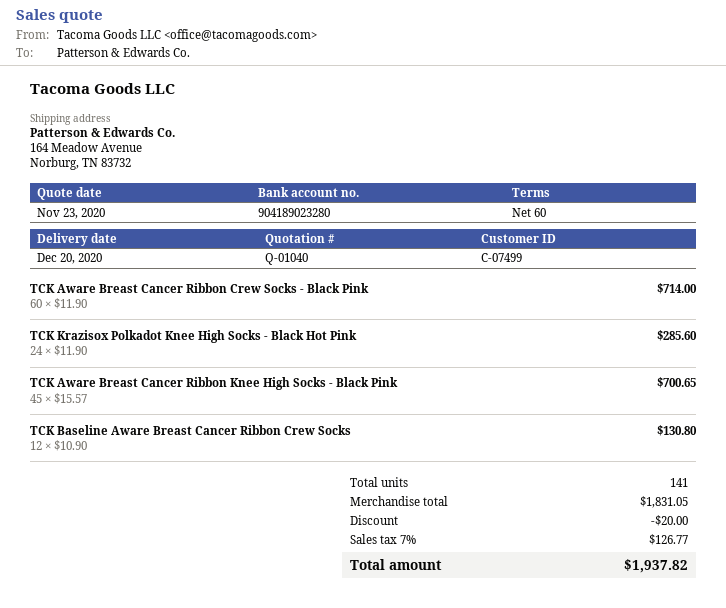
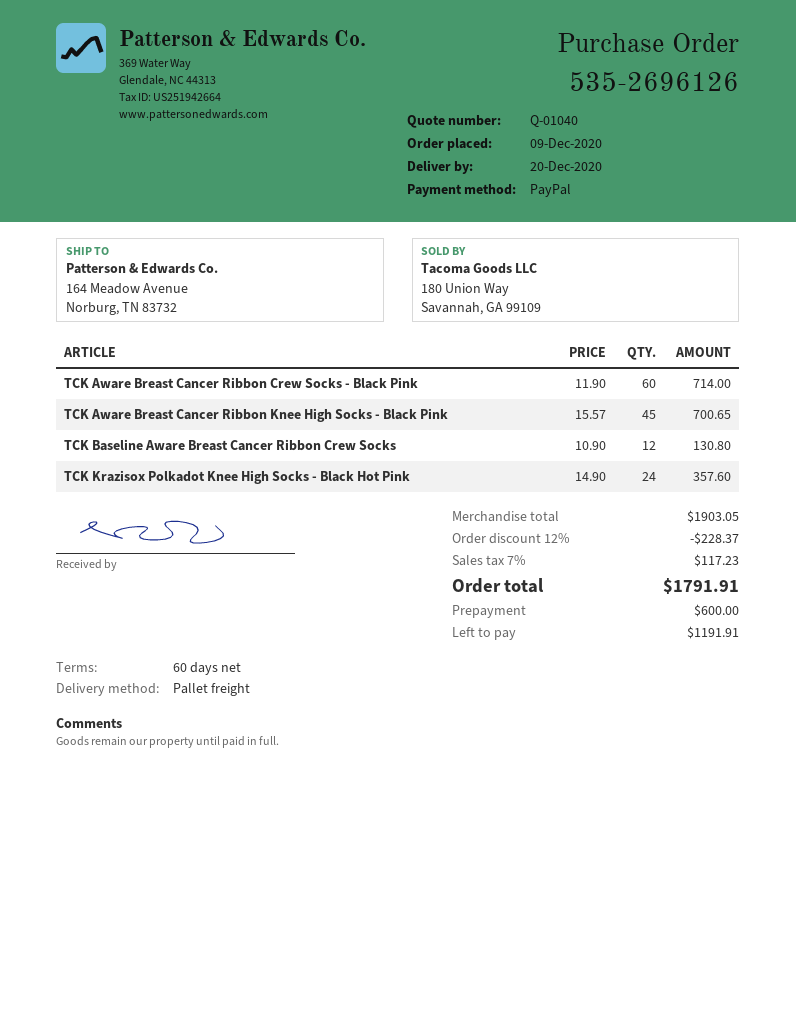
TCK Krazisox Polkadot Knee High Socks - Black Hot Pink: 24 x 11.90 = 285.60 -> 24 x 14.90 = 357.60
subtotal: 1831.05 -> 1903.05
discount: 20.00 -> 228.37
tax: 7% = 126.77 -> 7% = 117.23
total: 1937.82 -> 1791.91

